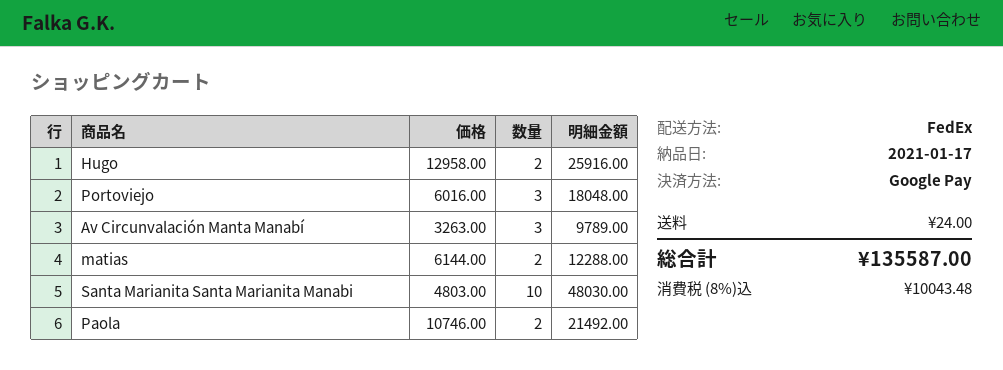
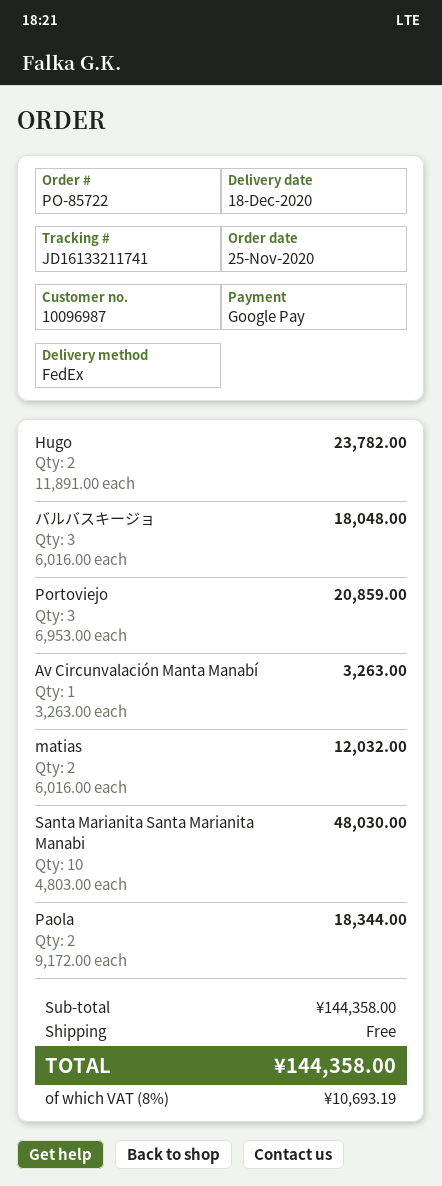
delivery date: 2021-01-17 -> 2020-12-18
Hugo: 2 x 12958.00 = 25916.00 -> 2 x 11891.00 = 23782.00
Portoviejo: 3 x 6016.00 = 18048.00 -> 3 x 6953.00 = 20859.00
Av Circunvalación Manta Manabí: 3 x 3263.00 = 9789.00 -> 1 x 3263.00 = 3263.00
matias: 2 x 6144.00 = 12288.00 -> 2 x 6016.00 = 12032.00
Paola: 2 x 10746.00 = 21492.00 -> 2 x 9172.00 = 18344.00
バルバスキージョ: none -> 3 x 6016.00 = 18048.00
shipping: 24.00 -> 0.00
tax: 8% = 10043.48 -> 8% = 10693.19
total: 135587.00 -> 144358.00

